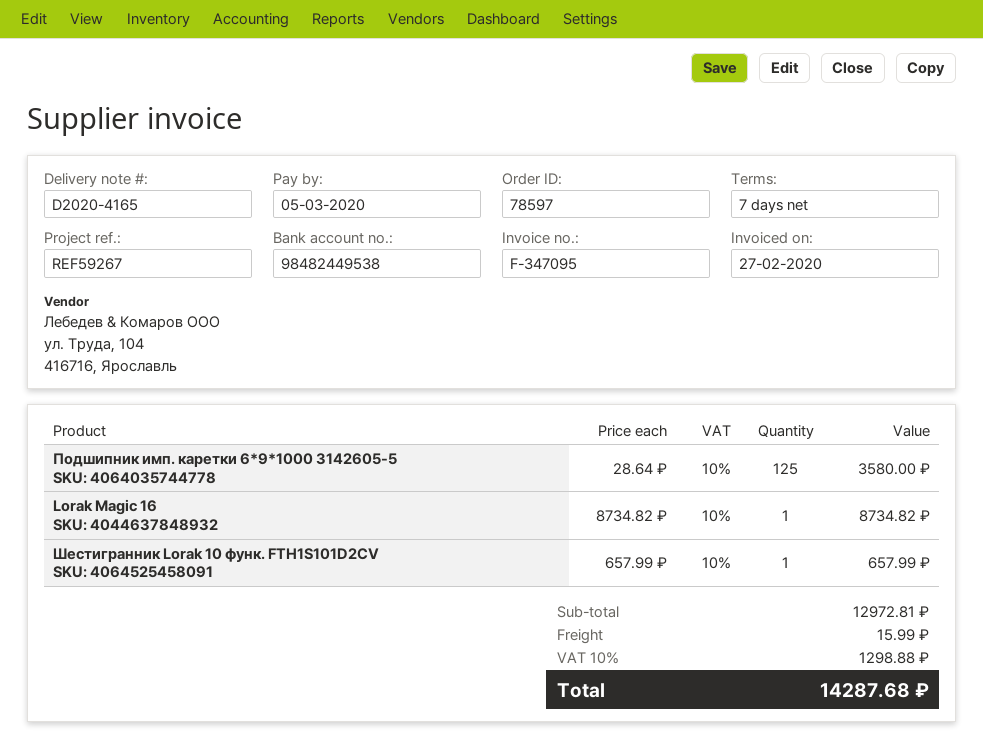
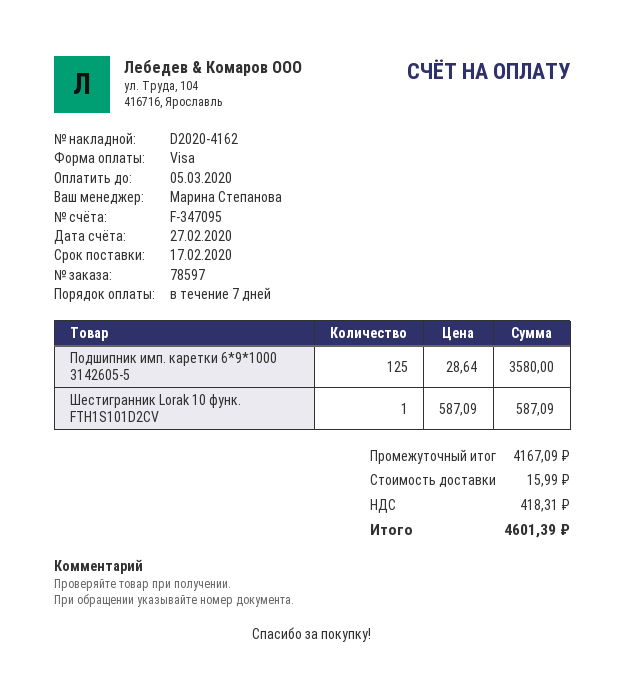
delivery note number: D2020-4165 -> D2020-4162
Lorak Magic 16: 1 x 8734.82 = 8734.82 -> none
Шестигранник Lorak 10 функ. FTH1S101D2CV: 1 x 657.99 = 657.99 -> 1 x 587.09 = 587.09
subtotal: 12972.81 -> 4167.09
tax: 1298.88 -> 418.31
total: 14287.68 -> 4601.39

